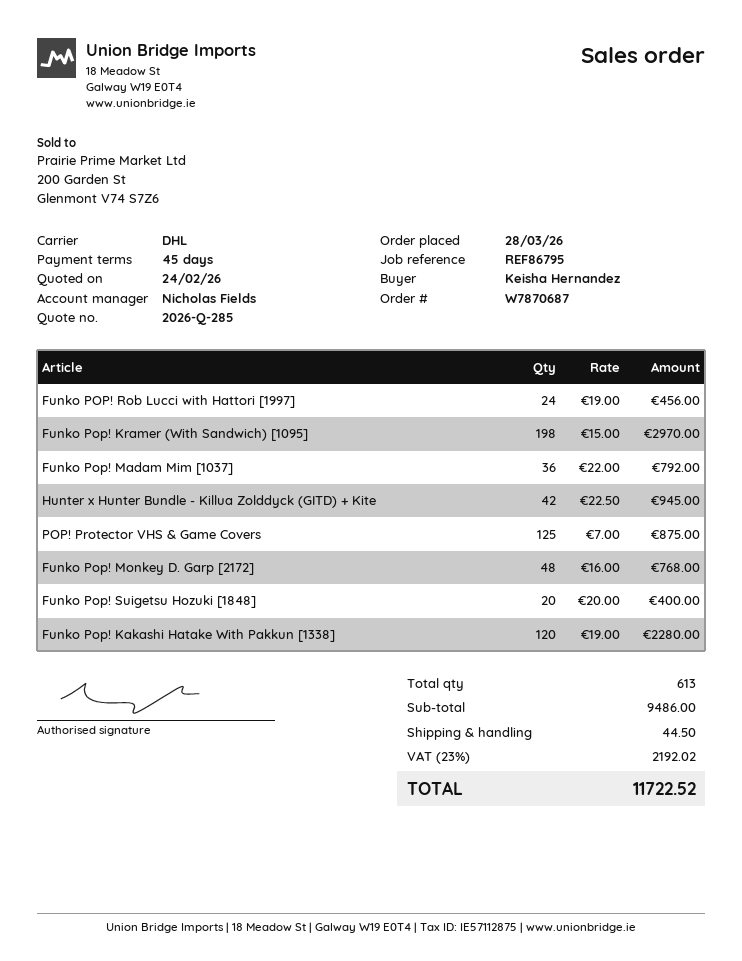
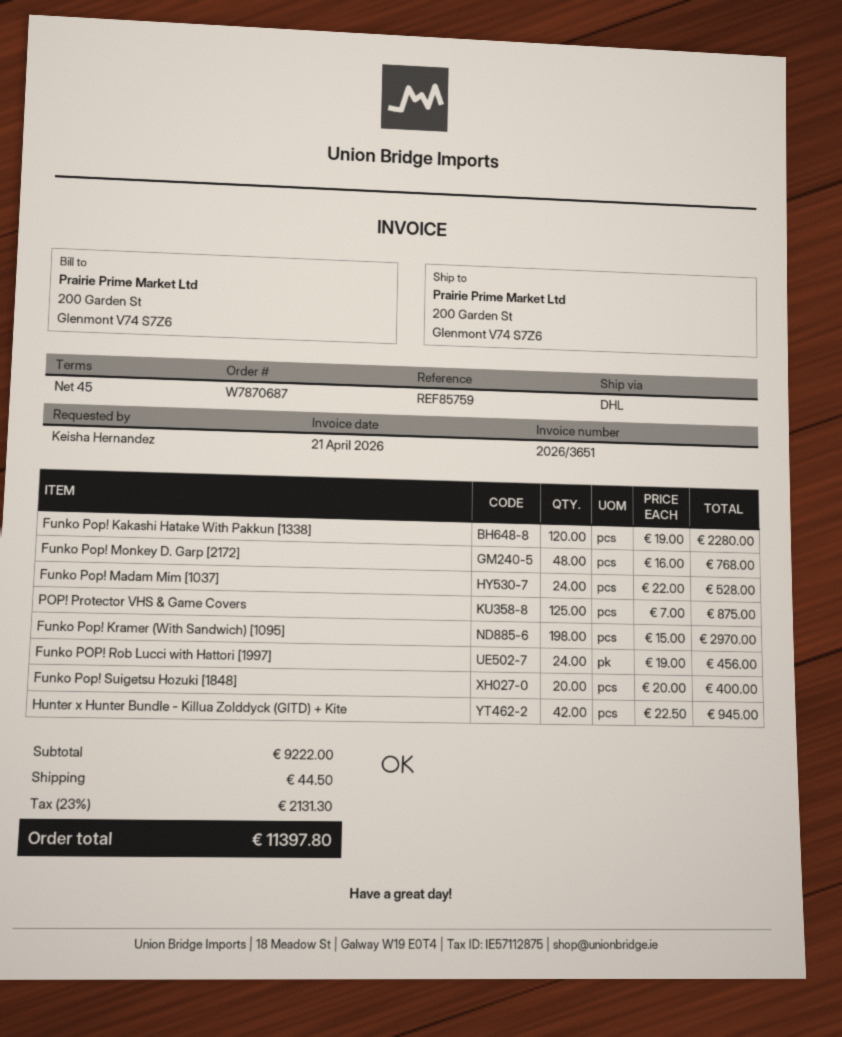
reference: REF86795 -> REF85759
Funko Pop! Madam Mim [1037]: 36 x 22.00 = 792.00 -> 24 x 22.00 = 528.00
subtotal: 9486.00 -> 9222.00
tax: 23% = 2192.02 -> 23% = 2131.30
total: 11722.52 -> 11397.80

